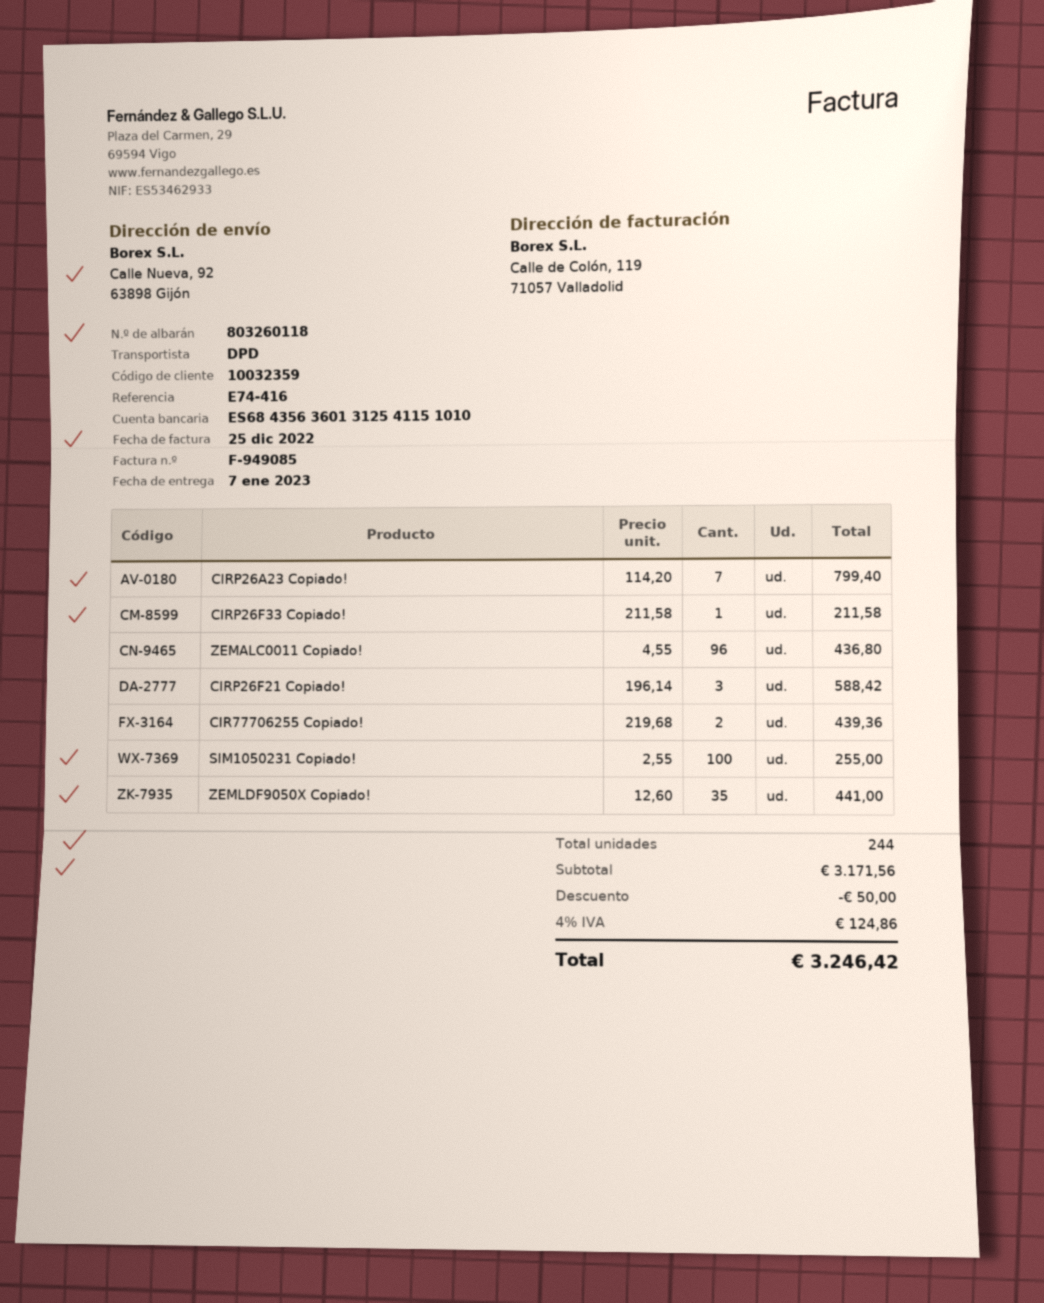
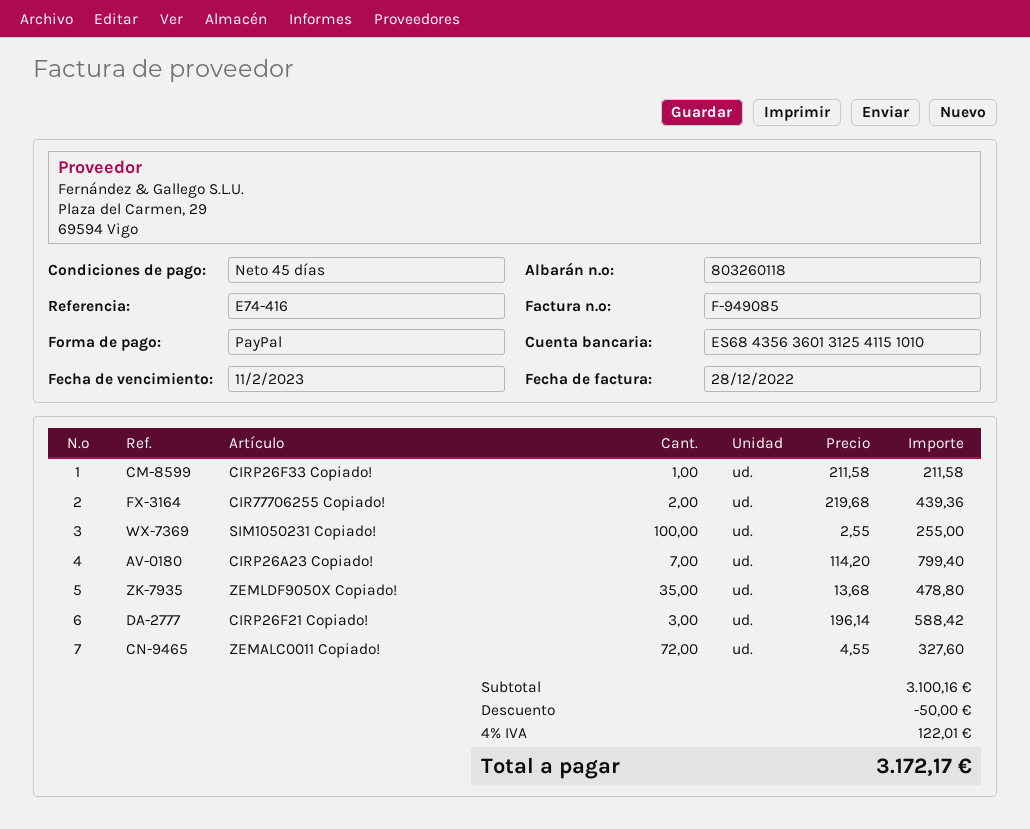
invoice date: 2022-12-25 -> 2022-12-28
ZEMALC0011 Copiado!: 96 x 4.55 = 436.80 -> 72 x 4.55 = 327.60
ZEMLDF9050X Copiado!: 35 x 12.60 = 441.00 -> 35 x 13.68 = 478.80
subtotal: 3171.56 -> 3100.16
tax: 4% = 124.86 -> 4% = 122.01
total: 3246.42 -> 3172.17

